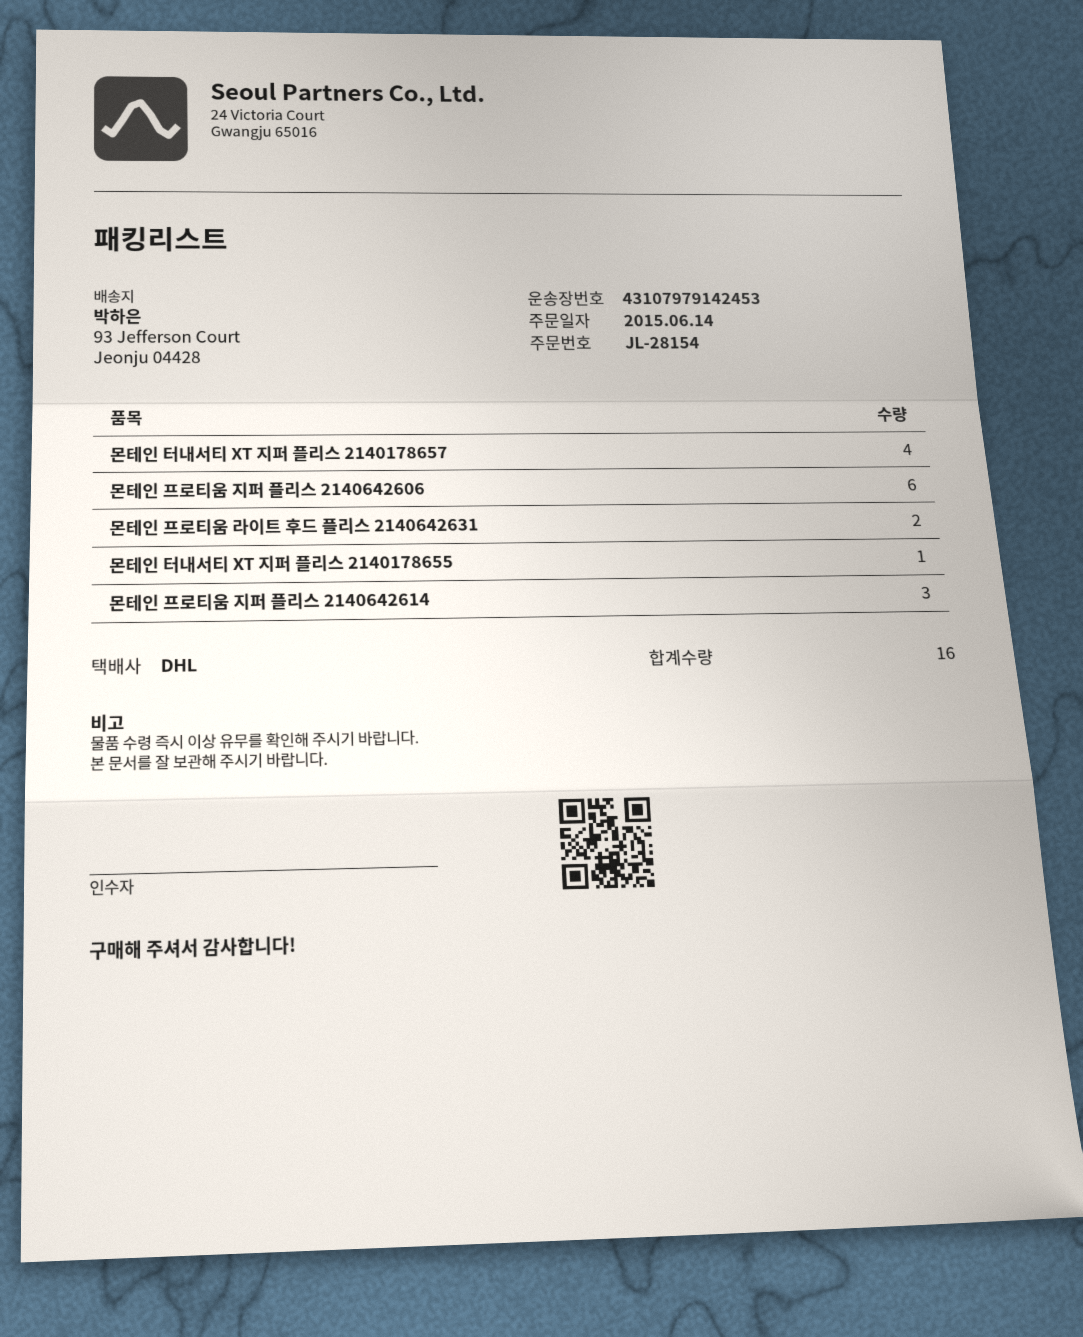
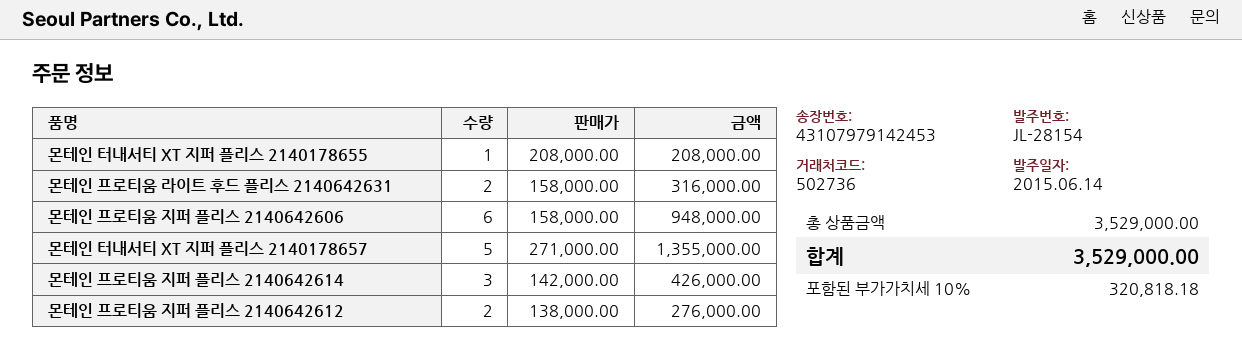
몬테인 터내서티 XT 지퍼 플리스 2140178657: 4 -> 5
몬테인 프로티움 지퍼 플리스 2140642612: none -> 2

